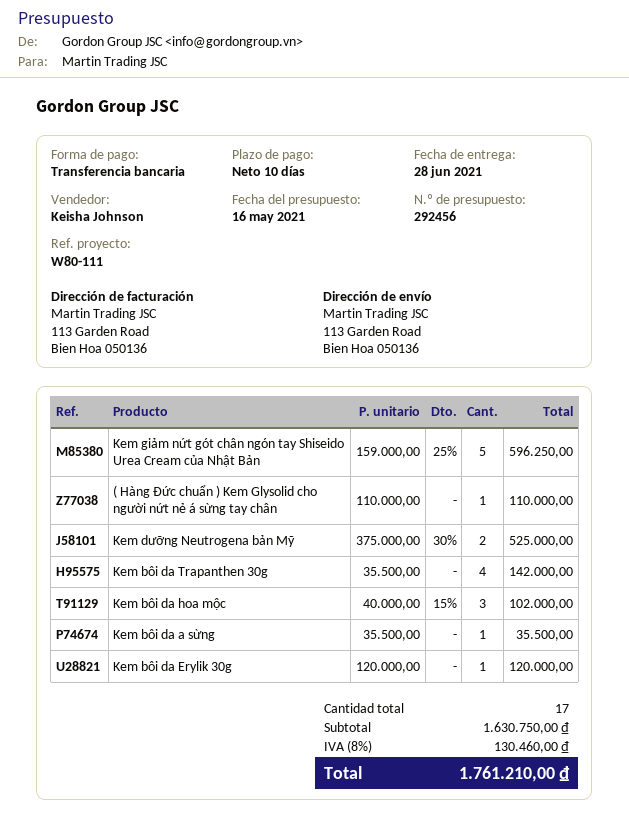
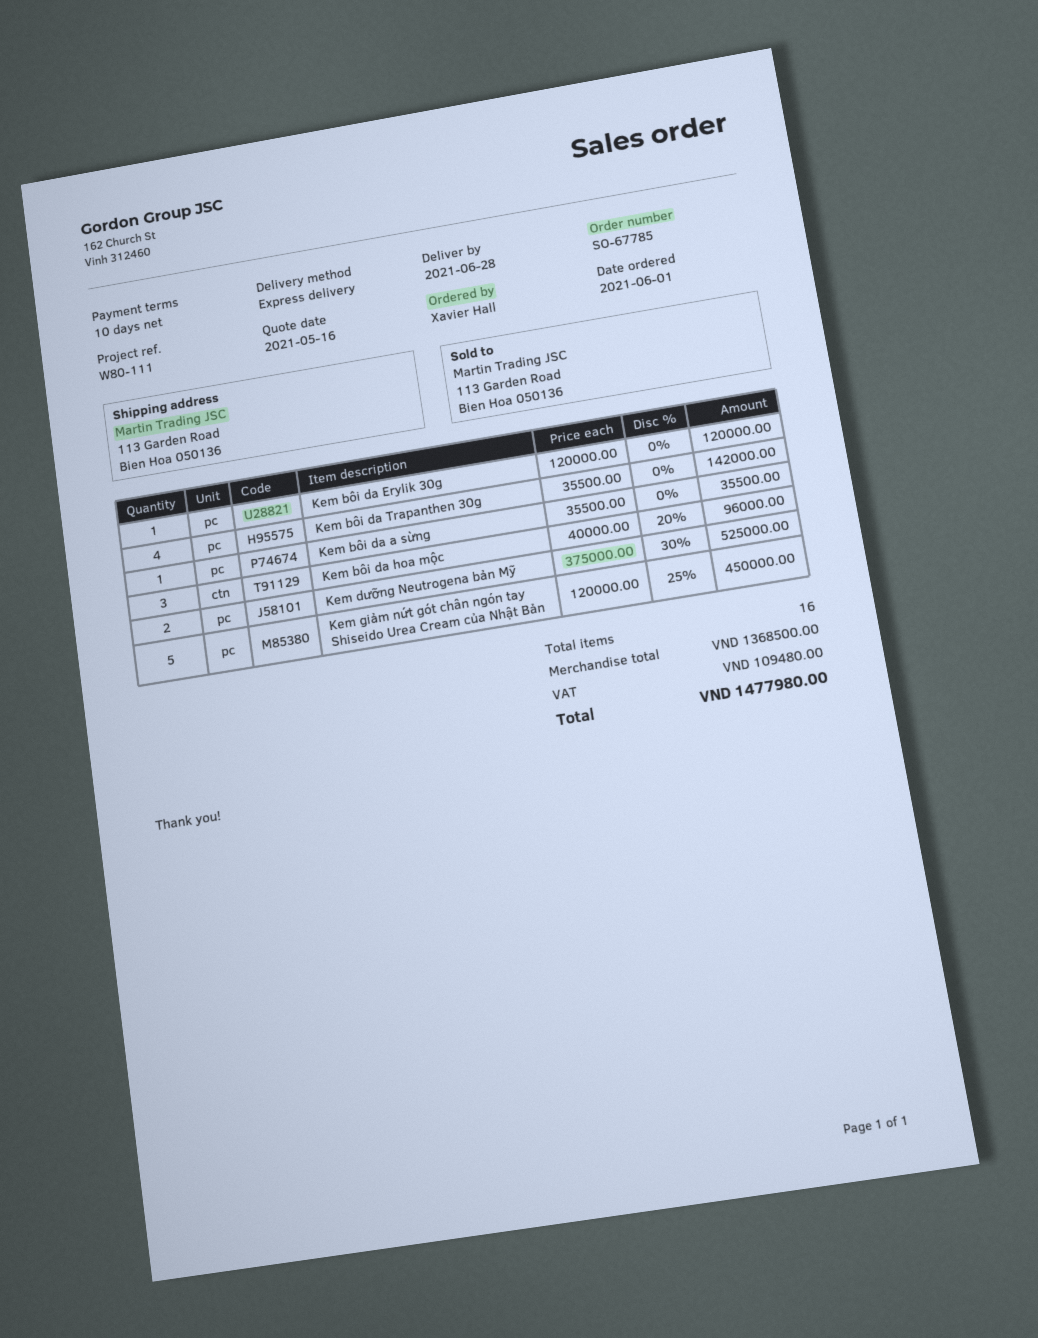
Kem giảm nứt gót chân ngón tay Shiseido Urea Cream của Nhật Bản: 5 x 159000.00 - 25% = 596250.00 -> 5 x 120000.00 - 25% = 450000.00
( Hàng Đức chuẩn ) Kem Glysolid cho người nứt nẻ á sừng tay chân: 1 x 110000.00 = 110000.00 -> none
Kem bôi da hoa mộc: 3 x 40000.00 - 15% = 102000.00 -> 3 x 40000.00 - 20% = 96000.00
total quantity: 17 -> 16
subtotal: 1630750.00 -> 1368500.00
tax: 130460.00 -> 109480.00
total: 1761210.00 -> 1477980.00

